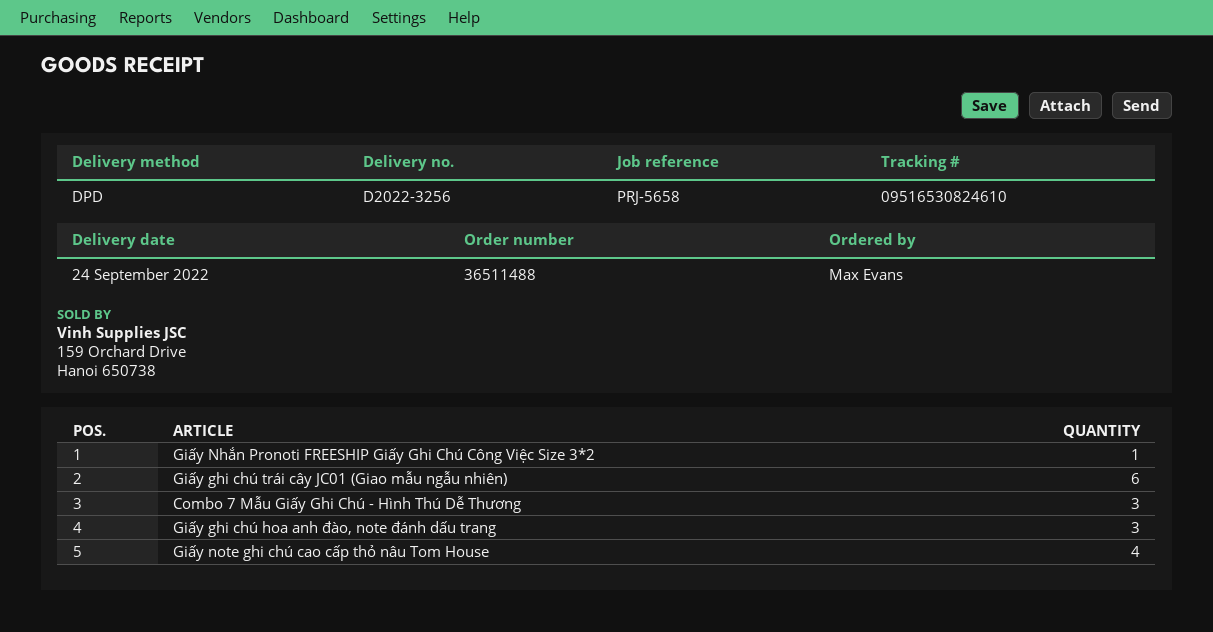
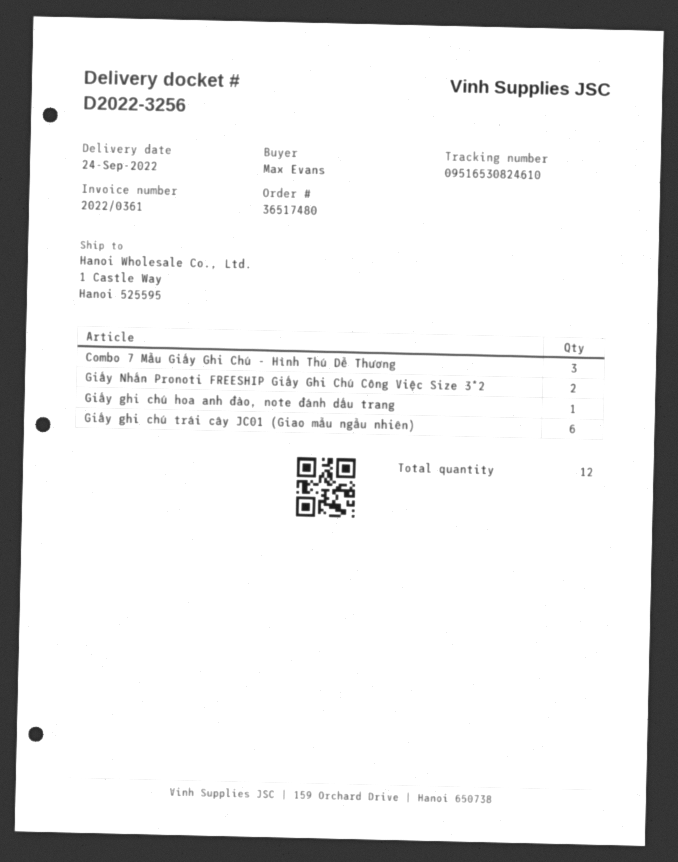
order number: 36511488 -> 36517480
Giấy Nhắn Pronoti FREESHIP Giấy Ghi Chú Công Việc Size 3*2: 1 -> 2
Giấy ghi chú hoa anh đào, note đánh dấu trang: 3 -> 1
Giấy note ghi chú cao cấp thỏ nâu Tom House: 4 -> none

